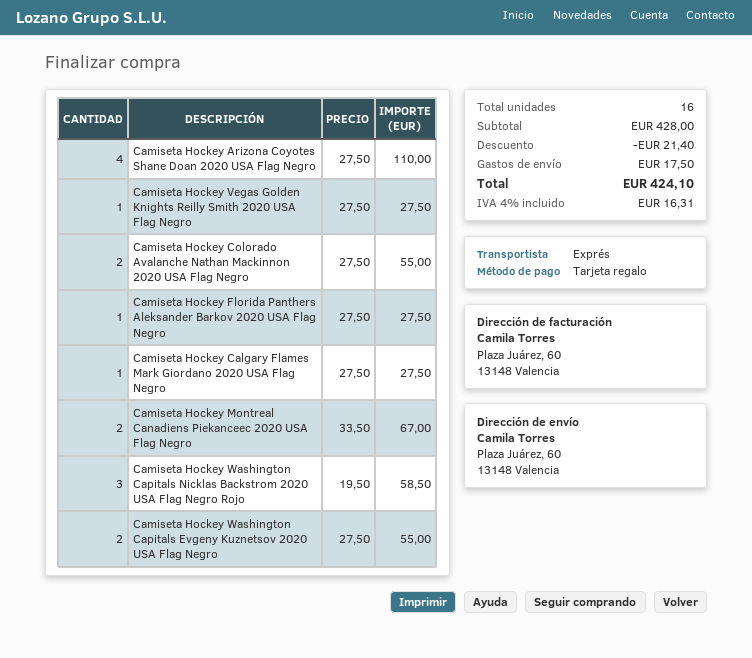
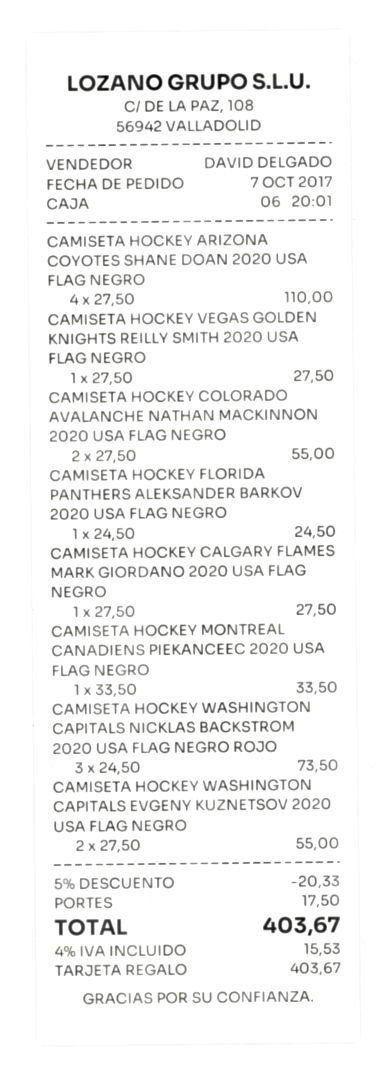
Camiseta Hockey Florida Panthers Aleksander Barkov 2020 USA Flag Negro: 1 x 27.50 = 27.50 -> 1 x 24.50 = 24.50
Camiseta Hockey Montreal Canadiens Piekanceec 2020 USA Flag Negro: 2 x 33.50 = 67.00 -> 1 x 33.50 = 33.50
Camiseta Hockey Washington Capitals Nicklas Backstrom 2020 USA Flag Negro Rojo: 3 x 19.50 = 58.50 -> 3 x 24.50 = 73.50
discount: 21.40 -> 20.33
tax: 4% = 16.31 -> 4% = 15.53
total: 424.10 -> 403.67

